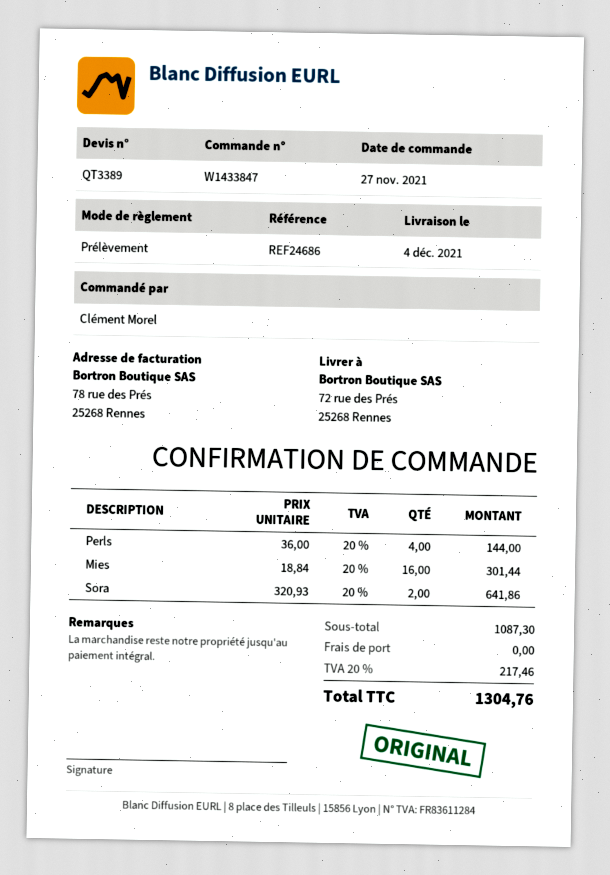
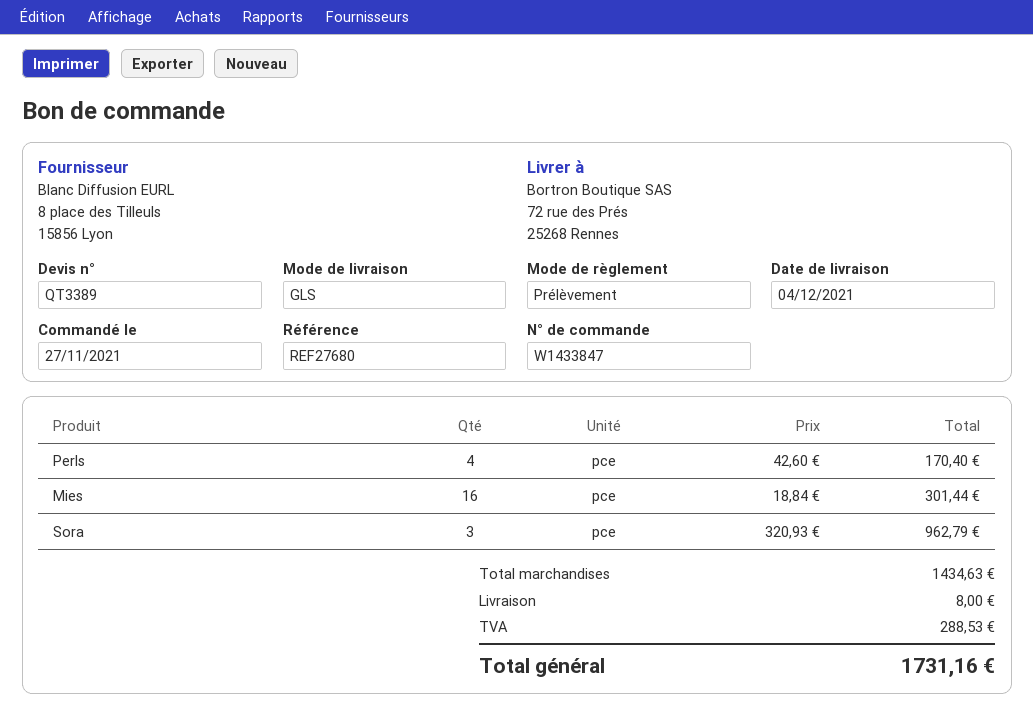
reference: REF24686 -> REF27680
Perls: 4 x 36.00 = 144.00 -> 4 x 42.60 = 170.40
Sora: 2 x 320.93 = 641.86 -> 3 x 320.93 = 962.79
subtotal: 1087.30 -> 1434.63
shipping: 0.00 -> 8.00
tax: 217.46 -> 288.53
total: 1304.76 -> 1731.16

